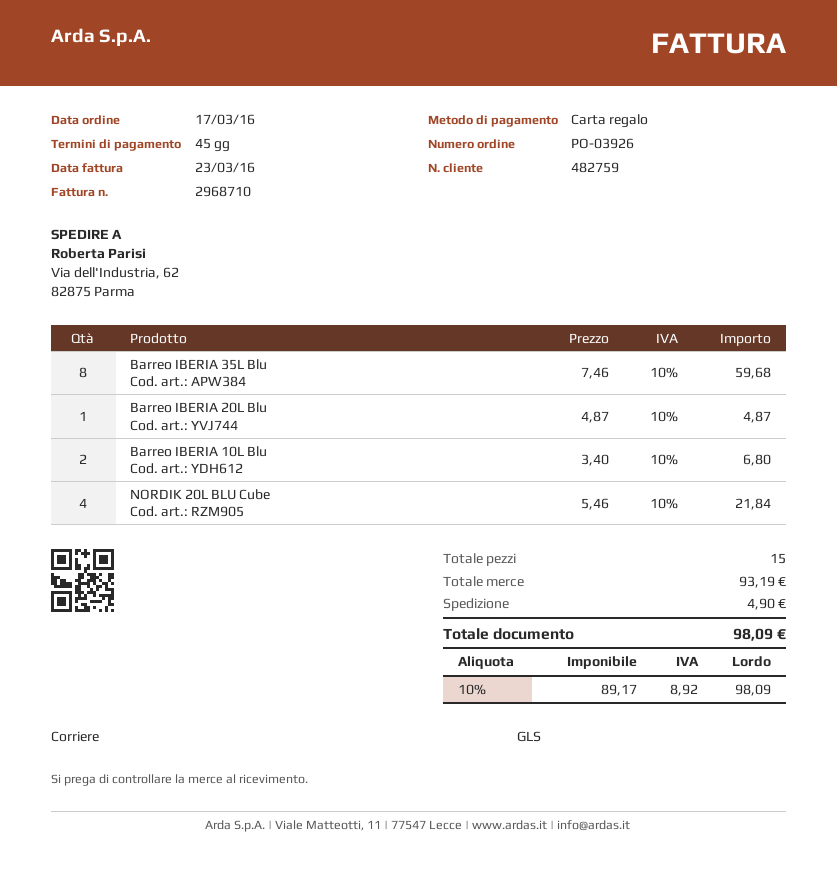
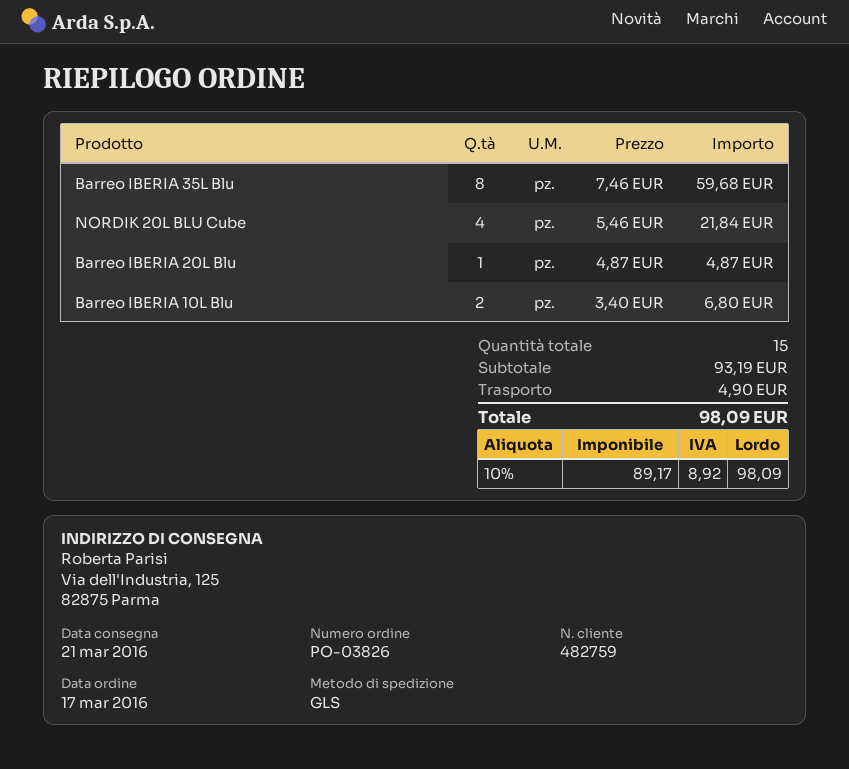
order number: PO-03926 -> PO-03826
ship to: Via dell'Industria, 62, 82875 Parma -> Via dell'Industria, 125, 82875 Parma

